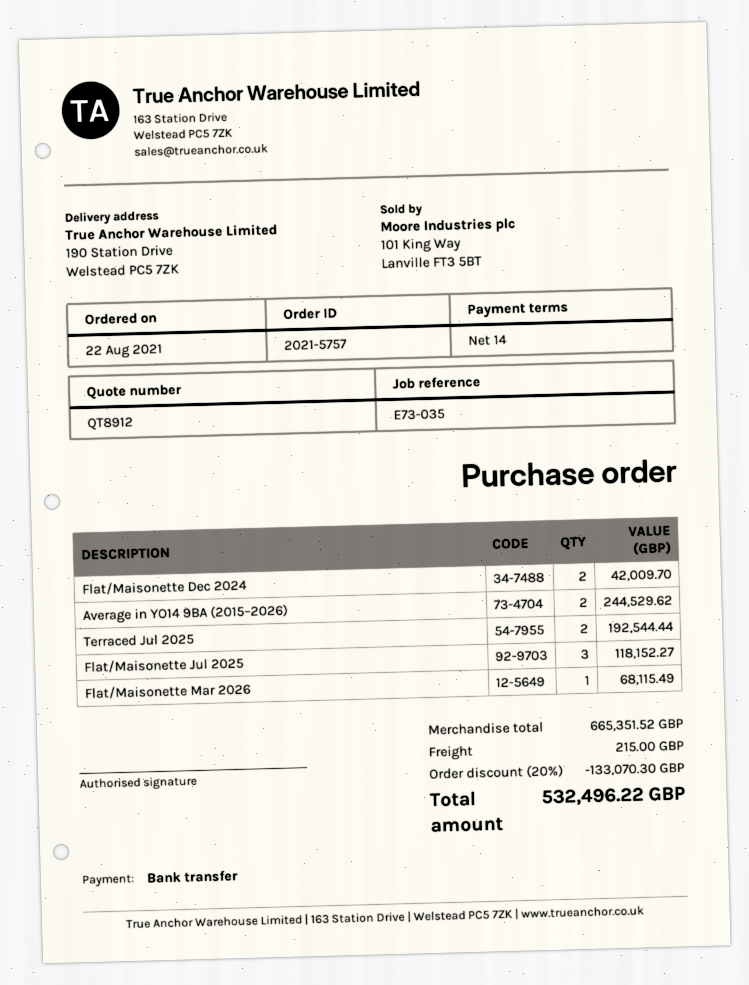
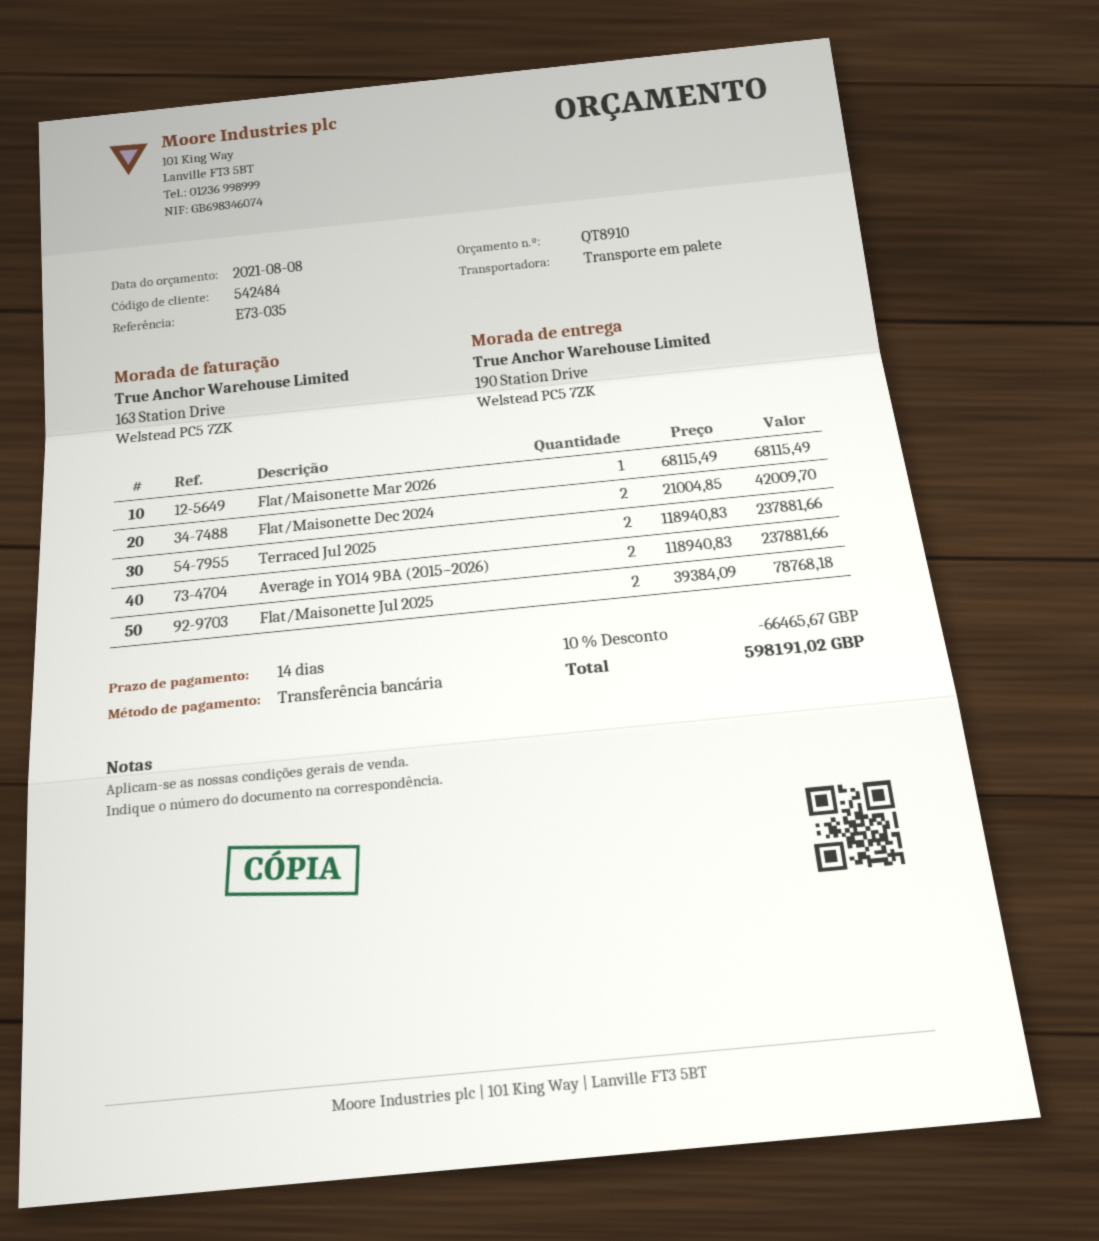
quote number: QT8912 -> QT8910
Average in YO14 9BA (2015–2026): 2 for 244529.62 -> 2 for 237881.66
Terraced Jul 2025: 2 for 192544.44 -> 2 for 237881.66
Flat/Maisonette Jul 2025: 3 for 118152.27 -> 2 for 78768.18
discount: 20% = 133070.30 -> 10% = 66465.67
shipping: 215.00 -> none
total: 532496.22 -> 598191.02

